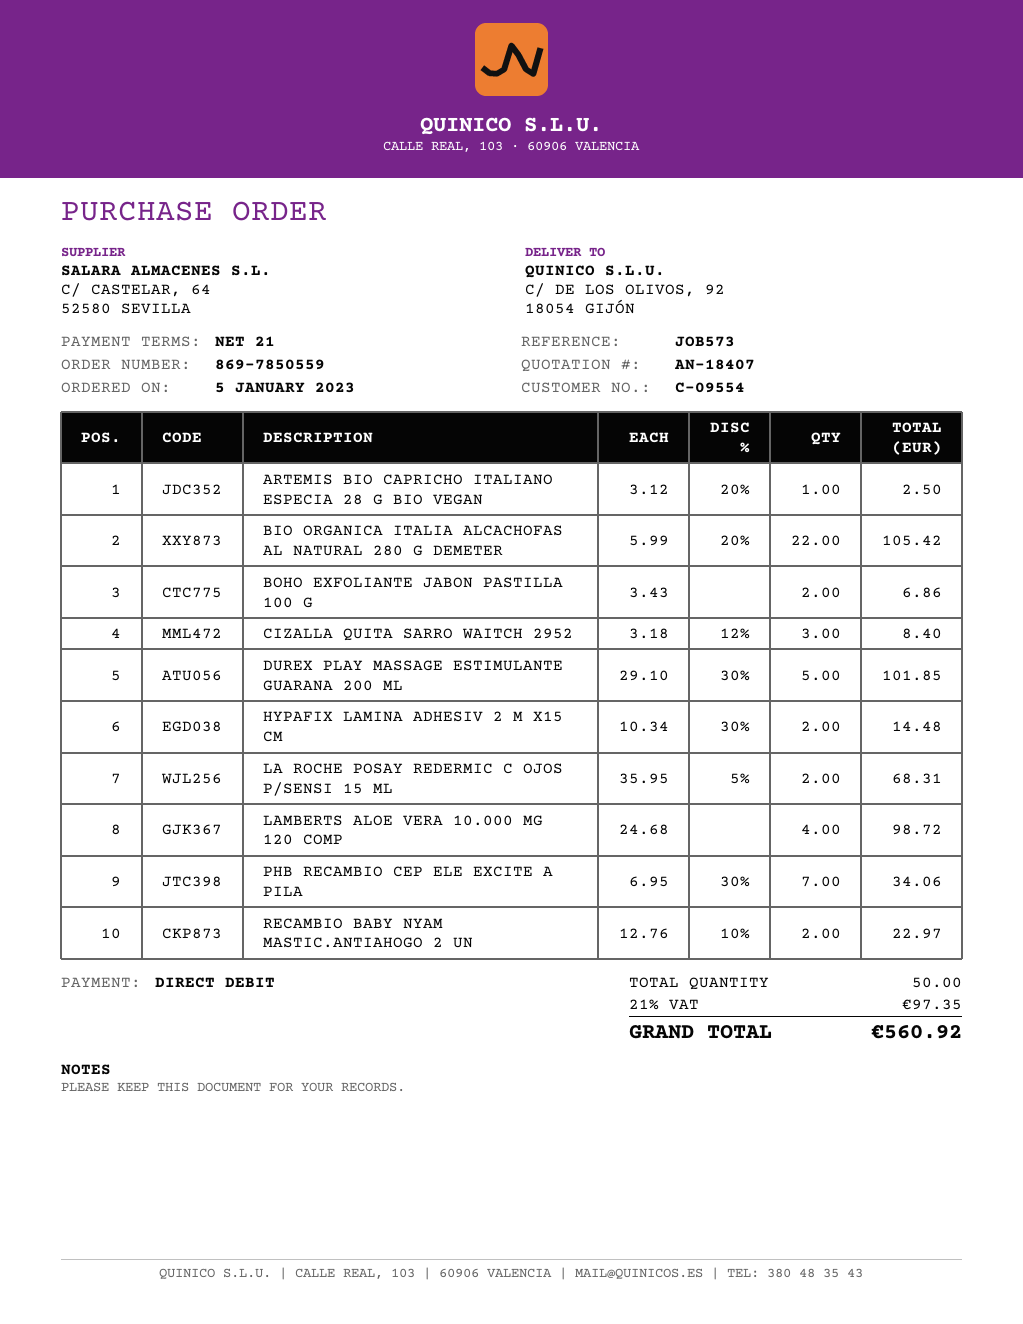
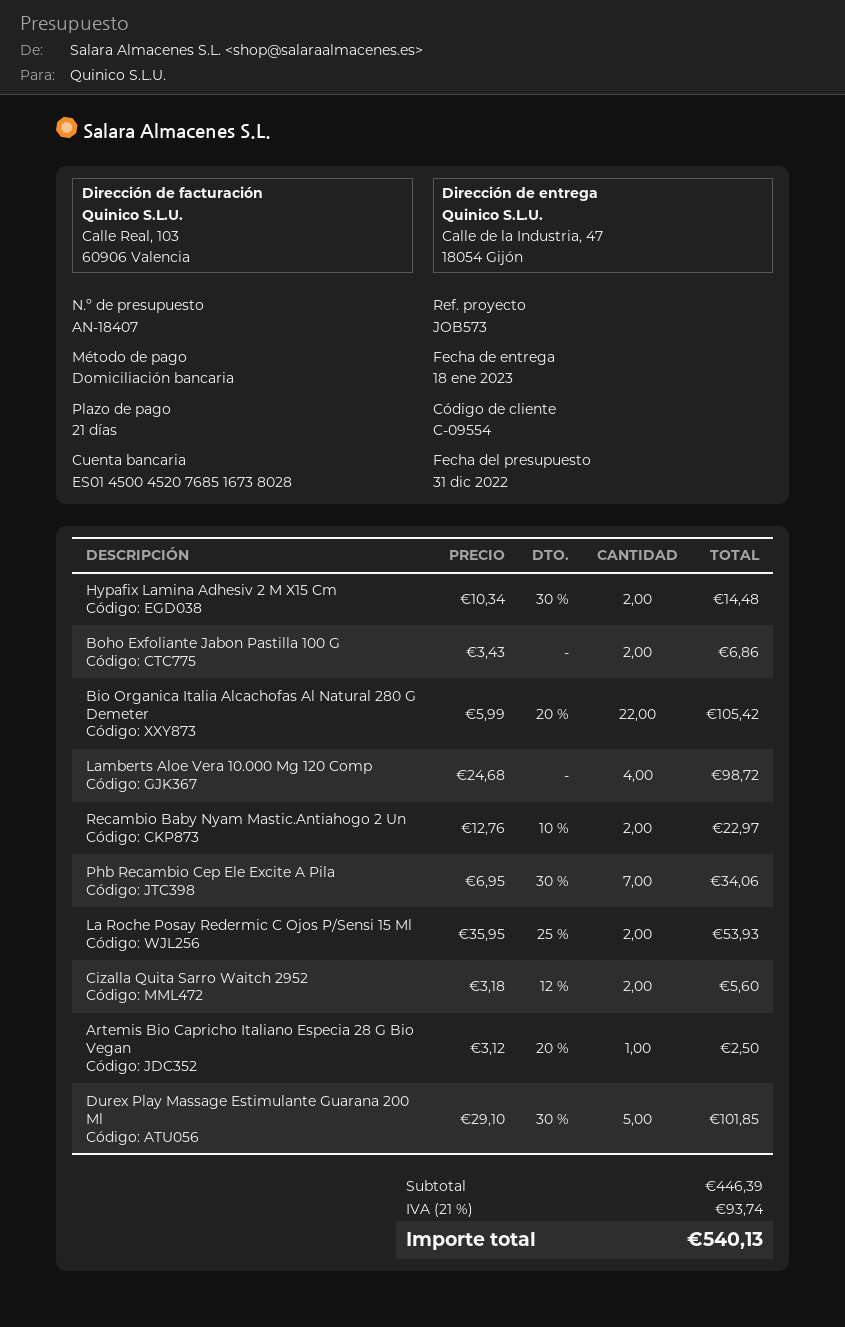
ship to: C/ DE LOS OLIVOS, 92, 18054 GIJÓN -> Calle de la Industria, 47, 18054 Gijón
CIZALLA QUITA SARRO WAITCH 2952: 3 x 3.18 - 12% = 8.40 -> 2 x 3.18 - 12% = 5.60
LA ROCHE POSAY REDERMIC C OJOS P/SENSI 15 ML: 2 x 35.95 - 5% = 68.31 -> 2 x 35.95 - 25% = 53.93
tax: 21% = 97.35 -> 21% = 93.74
total: 560.92 -> 540.13

